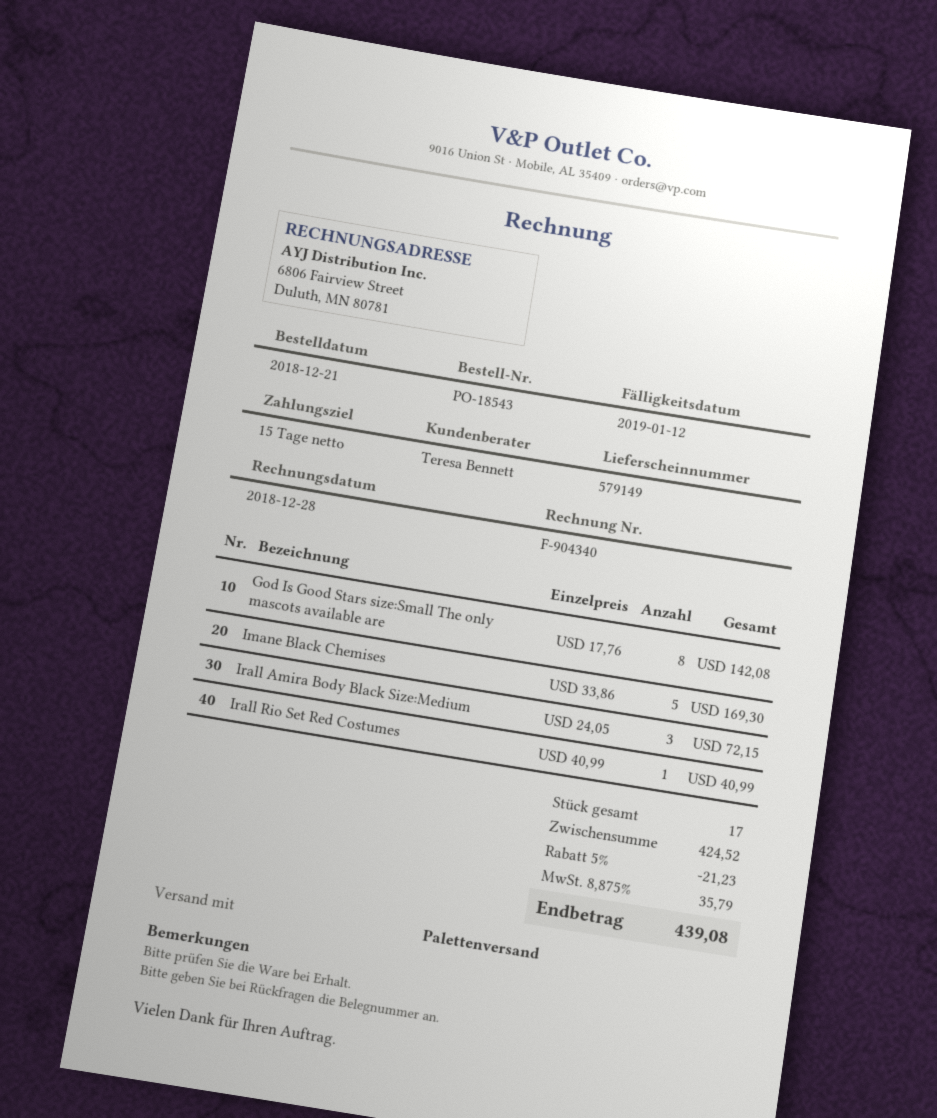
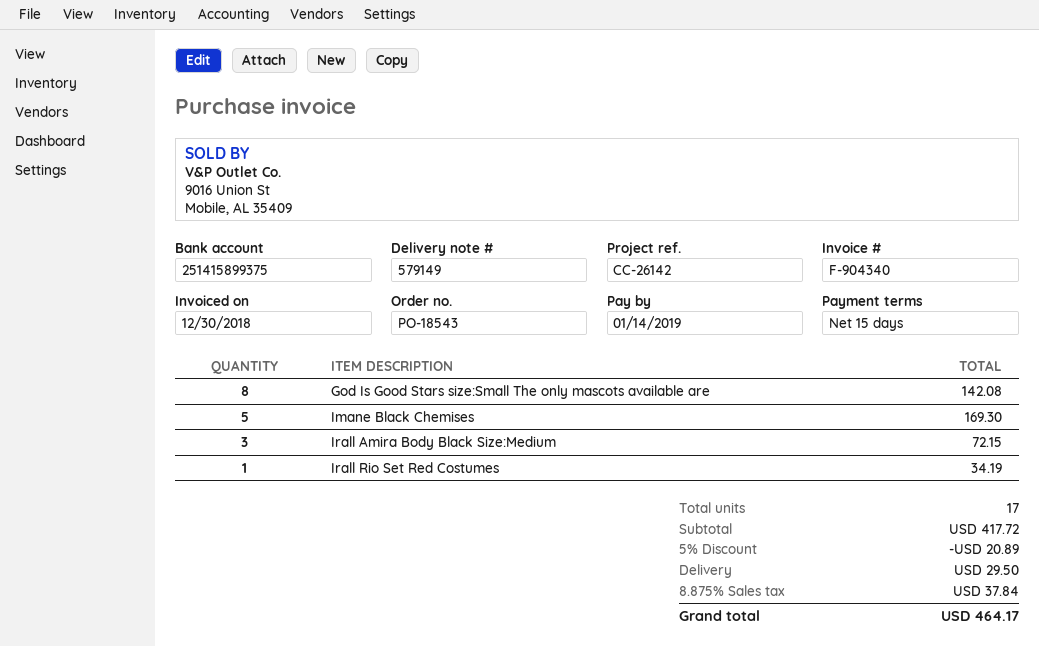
invoice date: 2018-12-28 -> 2018-12-30
due date: 2019-01-12 -> 2019-01-14
Irall Rio Set Red Costumes: 1 for 40.99 -> 1 for 34.19
subtotal: 424.52 -> 417.72
discount: 5% = 21.23 -> 5% = 20.89
shipping: none -> 29.50
tax: 8.875% = 35.79 -> 8.875% = 37.84
total: 439.08 -> 464.17

